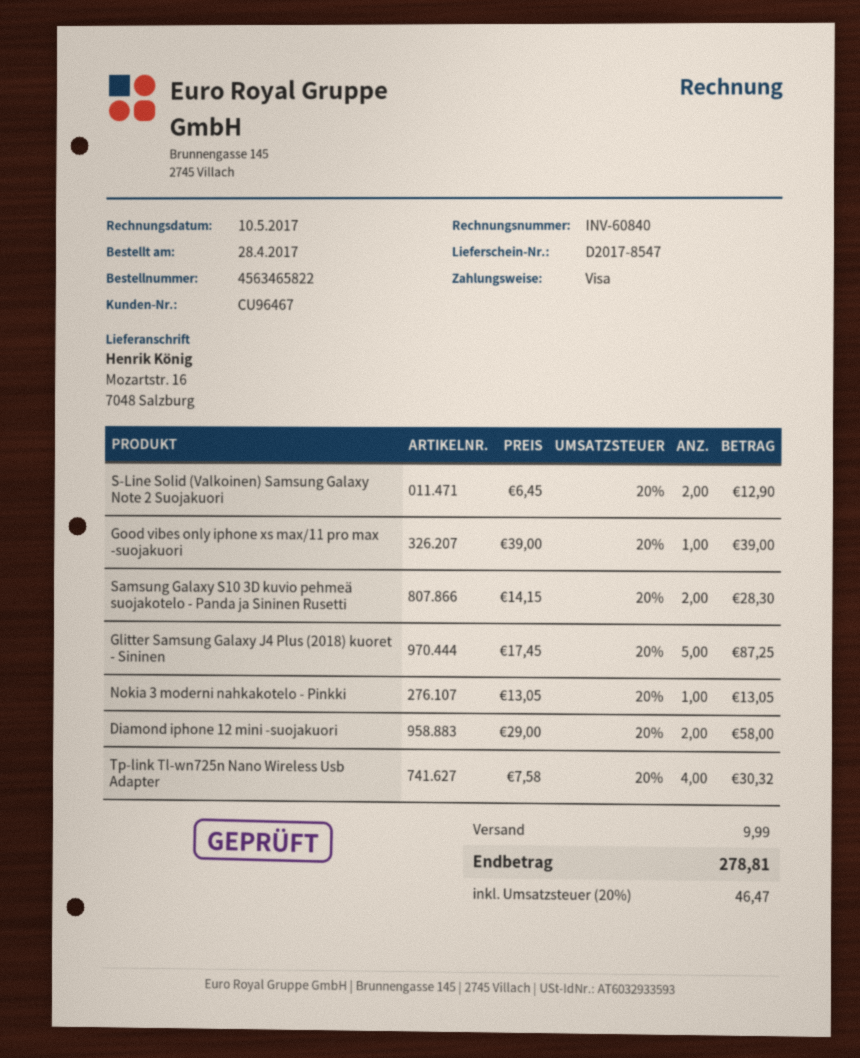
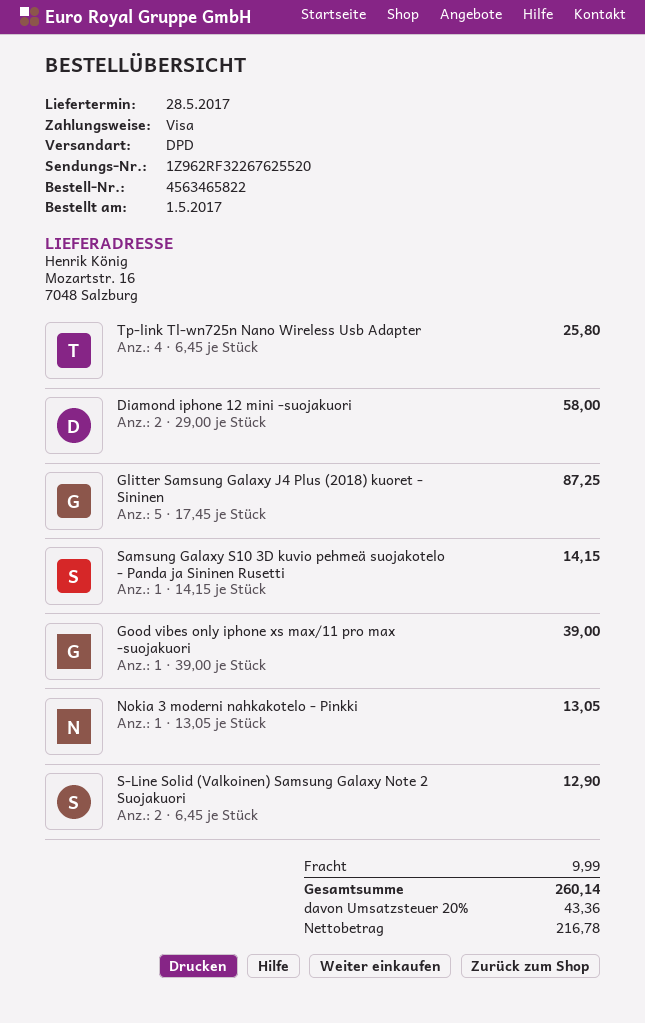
order date: 2017-04-28 -> 2017-05-01
Samsung Galaxy S10 3D kuvio pehmeä suojakotelo - Panda ja Sininen Rusetti: 2 x 14.15 = 28.30 -> 1 x 14.15 = 14.15
Tp-link Tl-wn725n Nano Wireless Usb Adapter: 4 x 7.58 = 30.32 -> 4 x 6.45 = 25.80
tax: 20% = 46.47 -> 20% = 43.36
total: 278.81 -> 260.14

